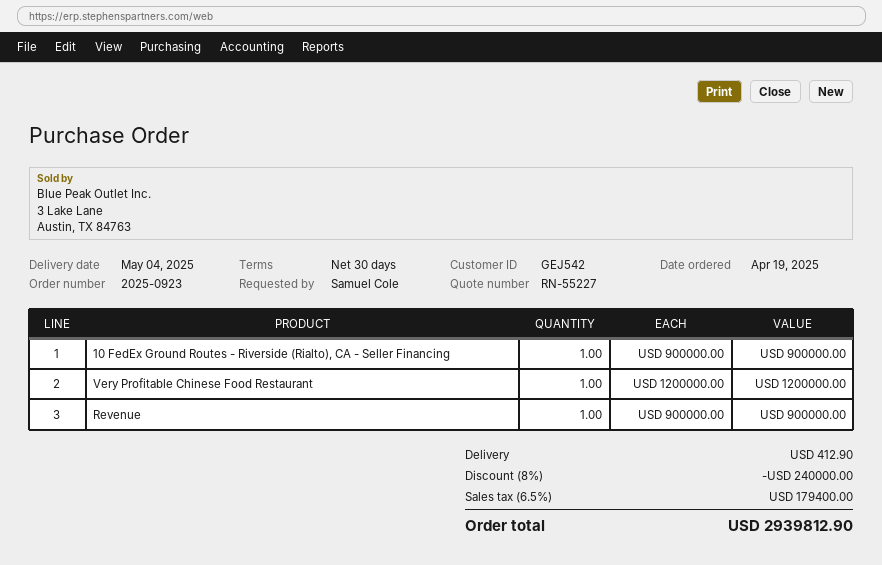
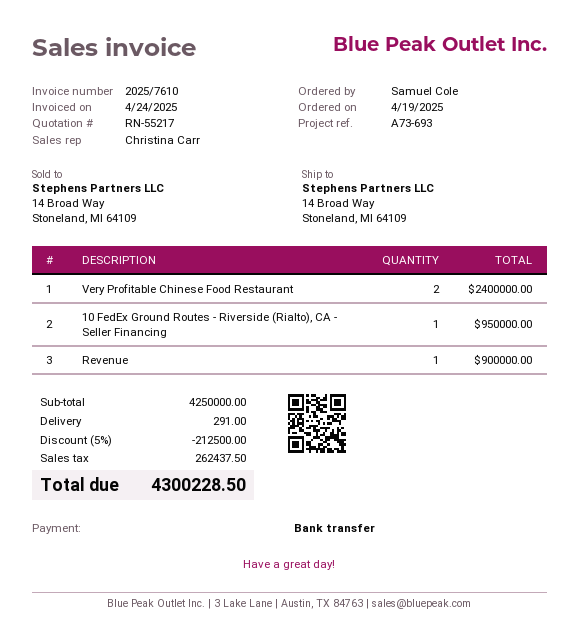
quote number: RN-55227 -> RN-55217
10 FedEx Ground Routes - Riverside (Rialto), CA - Seller Financing: 1 for 900000.00 -> 1 for 950000.00
Very Profitable Chinese Food Restaurant: 1 for 1200000.00 -> 2 for 2400000.00
discount: 8% = 240000.00 -> 5% = 212500.00
shipping: 412.90 -> 291.00
tax: 179400.00 -> 262437.50
total: 2939812.90 -> 4300228.50

